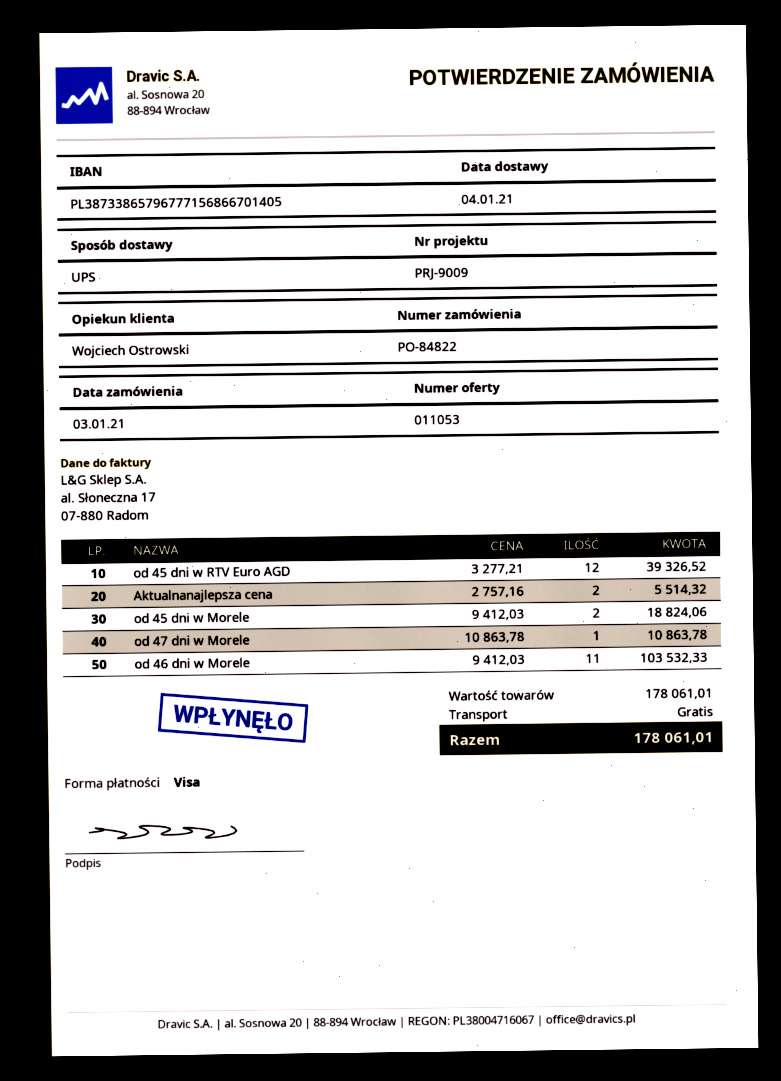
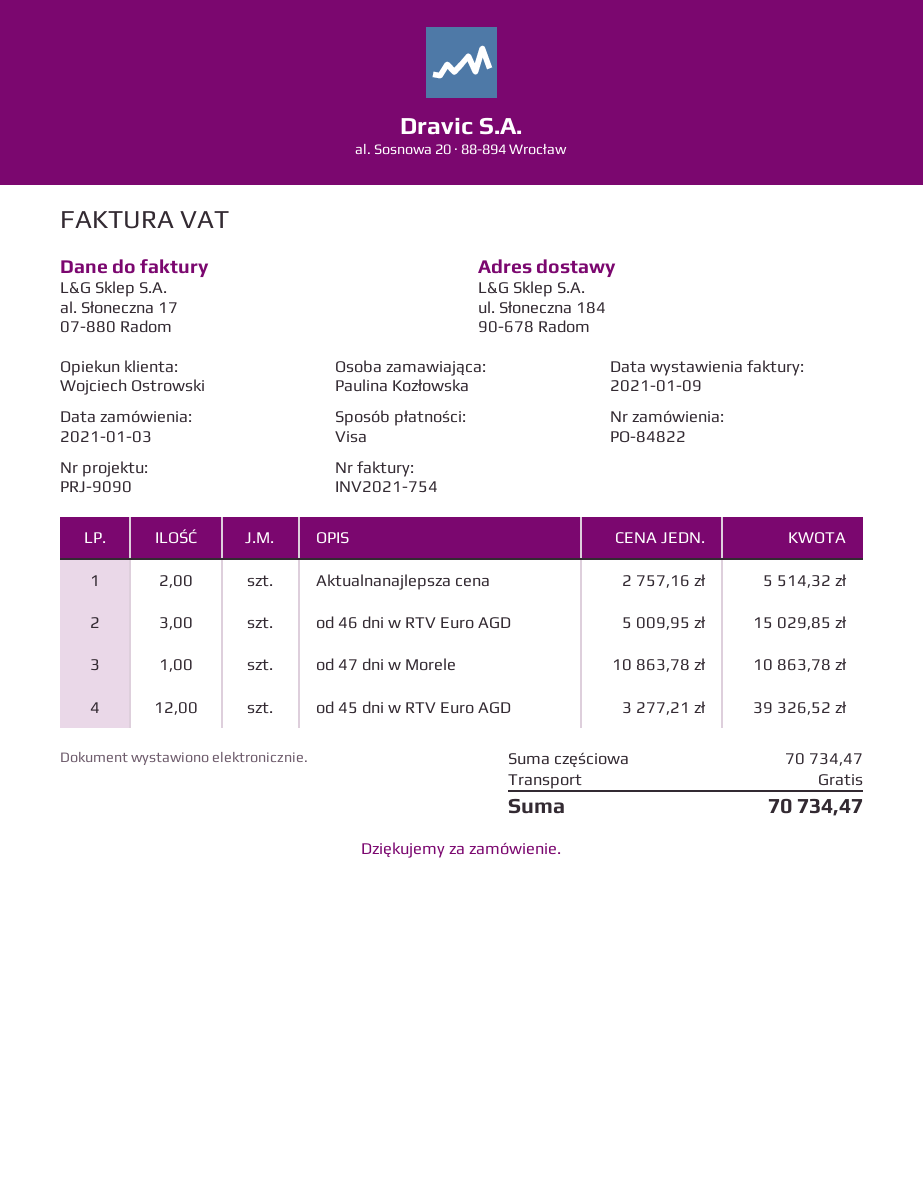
reference: PRJ-9009 -> PRJ-9090
od 45 dni w Morele: 2 x 9412.03 = 18824.06 -> none
od 46 dni w Morele: 11 x 9412.03 = 103532.33 -> none
od 46 dni w RTV Euro AGD: none -> 3 x 5009.95 = 15029.85
subtotal: 178061.01 -> 70734.47
total: 178061.01 -> 70734.47

